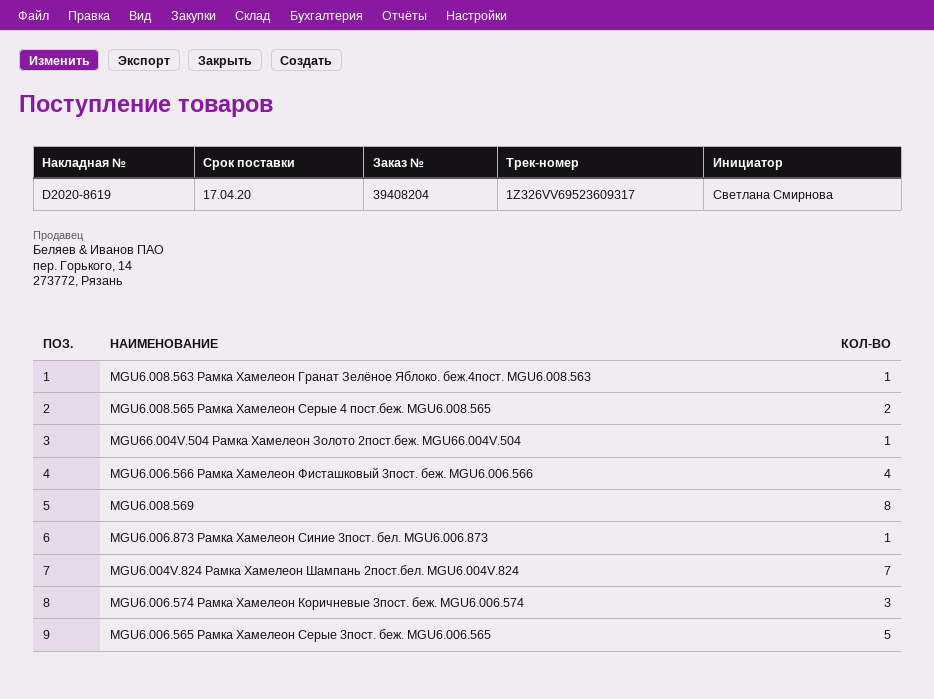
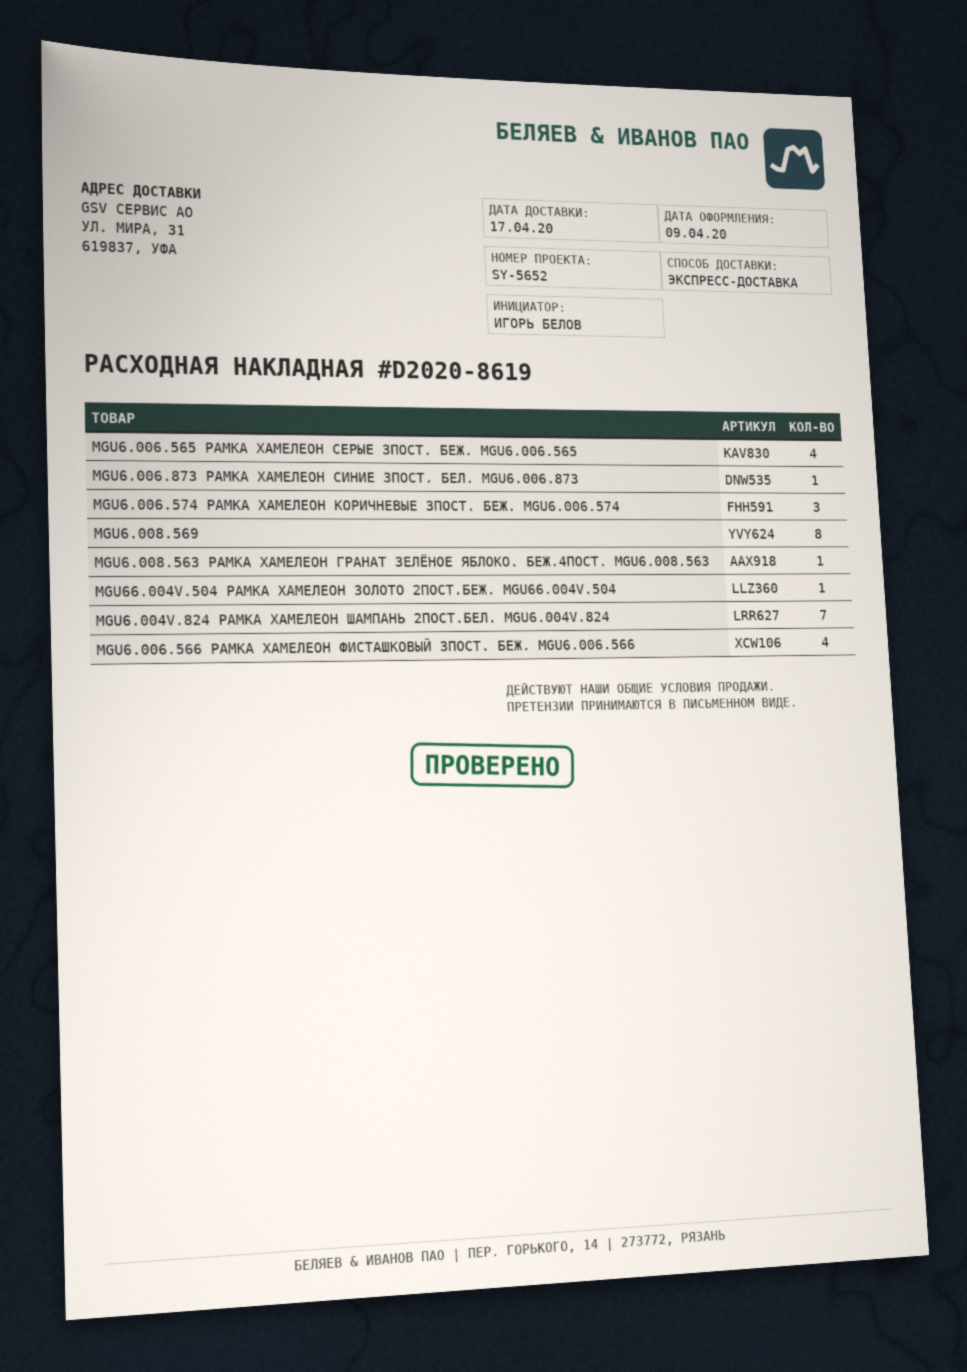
ordered by: Светлана Смирнова -> ИГОРЬ БЕЛОВ
MGU6.008.565 Рамка Хамелеон Серые 4 пост.беж. MGU6.008.565: 2 -> none
MGU6.006.565 Рамка Хамелеон Серые 3пост. беж. MGU6.006.565: 5 -> 4

